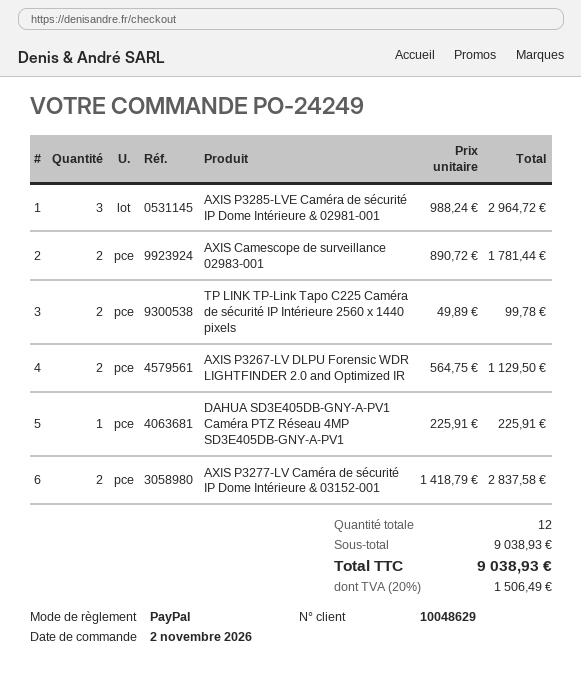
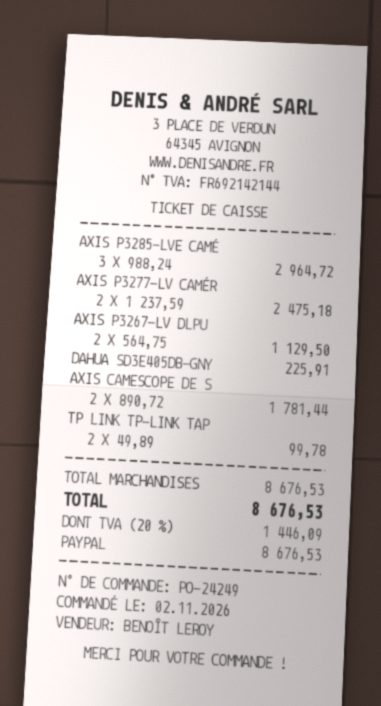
AXIS P3277-LV Caméra de sécurité IP Dome Intérieure & 03152-001: 2 x 1418.79 = 2837.58 -> 2 x 1237.59 = 2475.18
subtotal: 9038.93 -> 8676.53
tax: 20% = 1506.49 -> 20% = 1446.09
total: 9038.93 -> 8676.53

